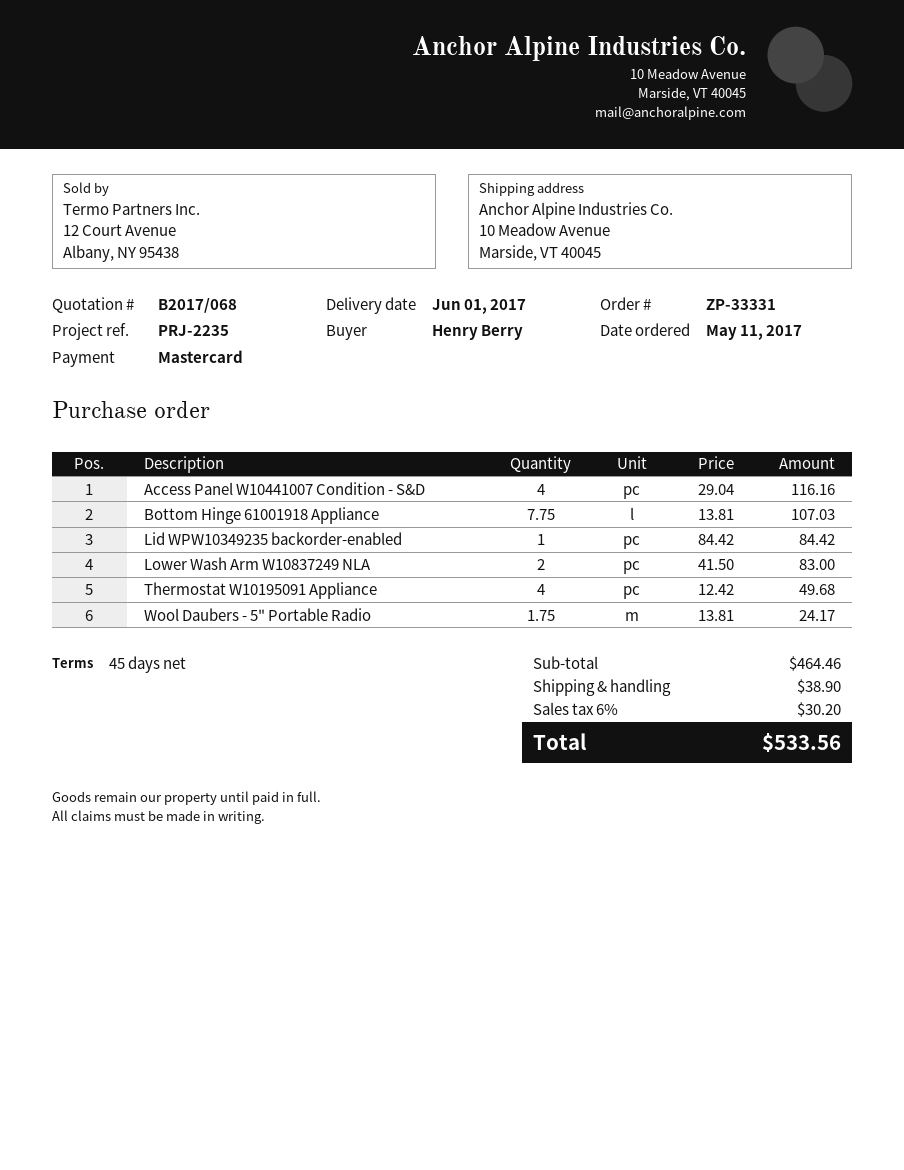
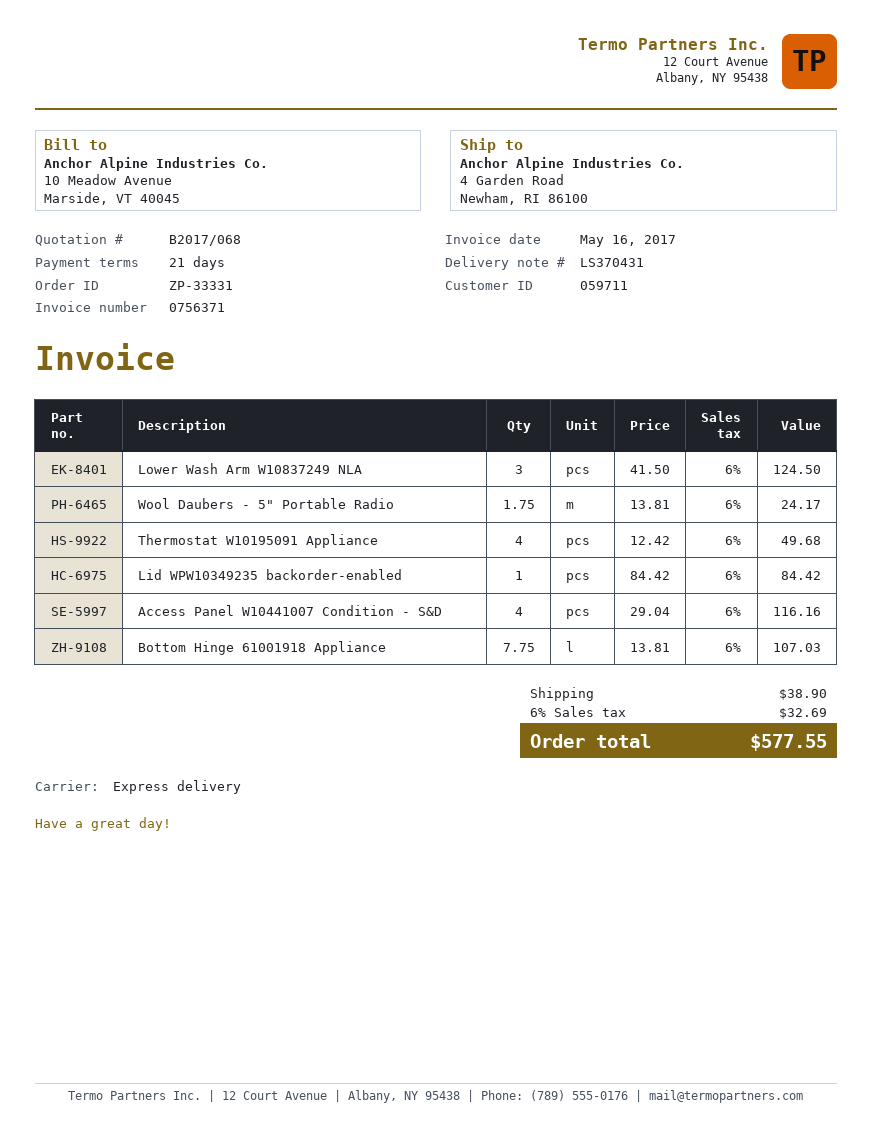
payment terms: 45 days -> 21 days
ship to: 10 Meadow Avenue, Marside, VT 40045 -> 4 Garden Road, Newham, RI 86100
Lower Wash Arm W10837249 NLA: 2 x 41.50 = 83.00 -> 3 x 41.50 = 124.50
tax: 6% = 30.20 -> 6% = 32.69
total: 533.56 -> 577.55

